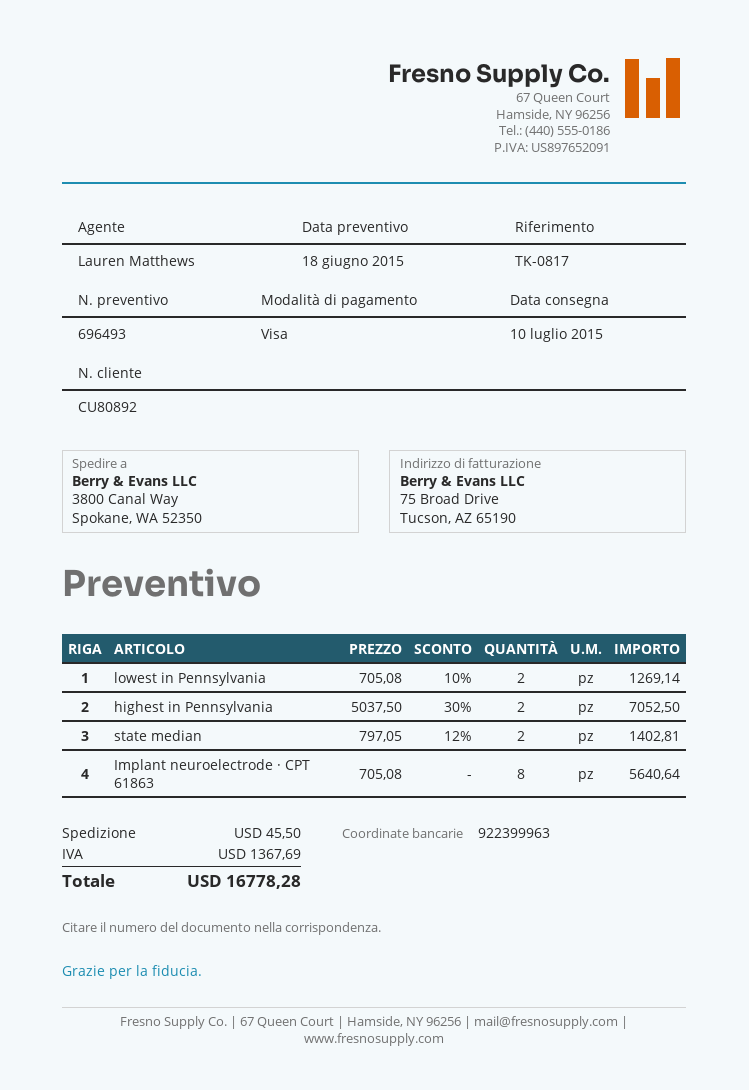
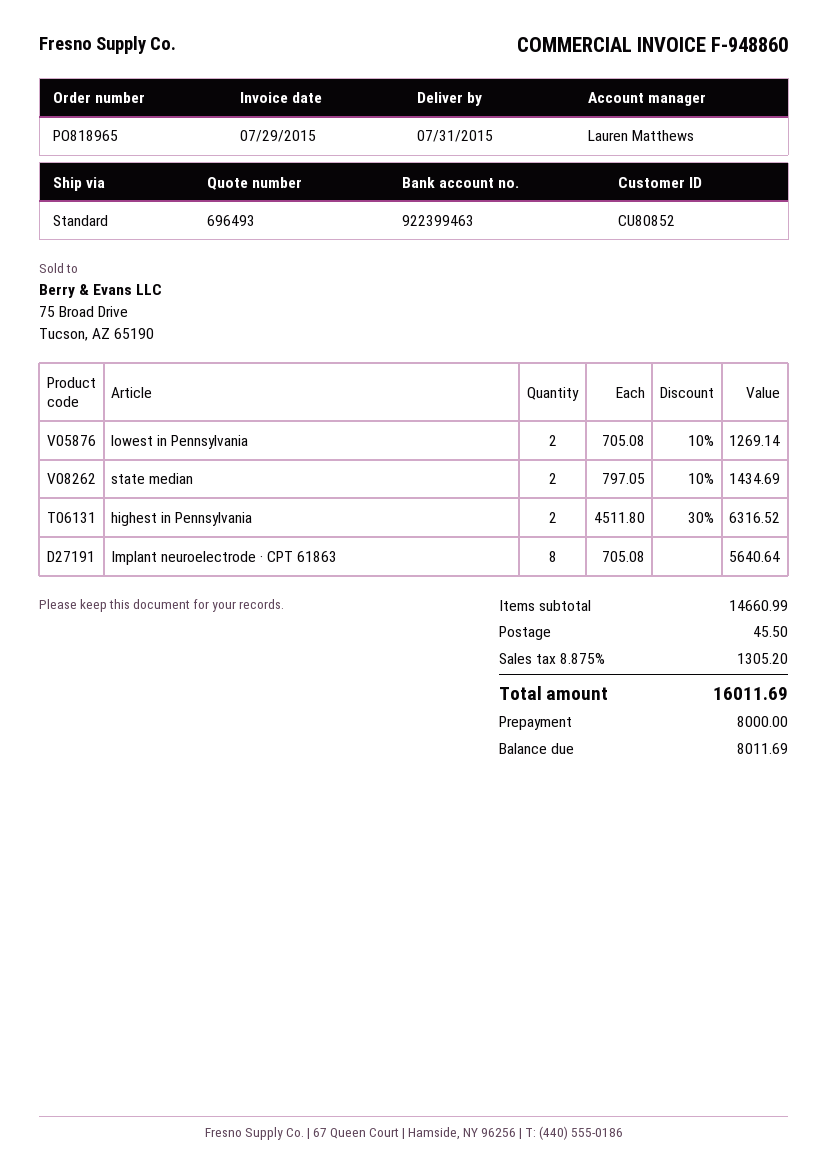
delivery date: 2015-07-10 -> 2015-07-31
customer number: CU80892 -> CU80852
bank account: 922399963 -> 922399463
highest in Pennsylvania: 2 x 5037.50 - 30% = 7052.50 -> 2 x 4511.80 - 30% = 6316.52
state median: 2 x 797.05 - 12% = 1402.81 -> 2 x 797.05 - 10% = 1434.69
tax: 1367.69 -> 1305.20
total: 16778.28 -> 16011.69

